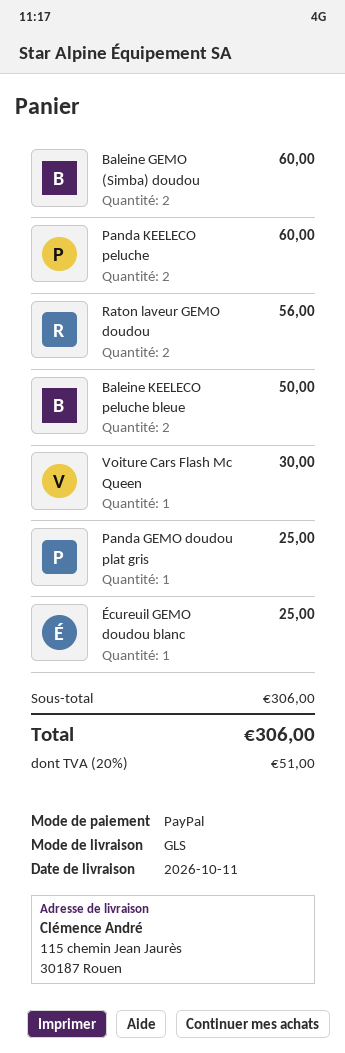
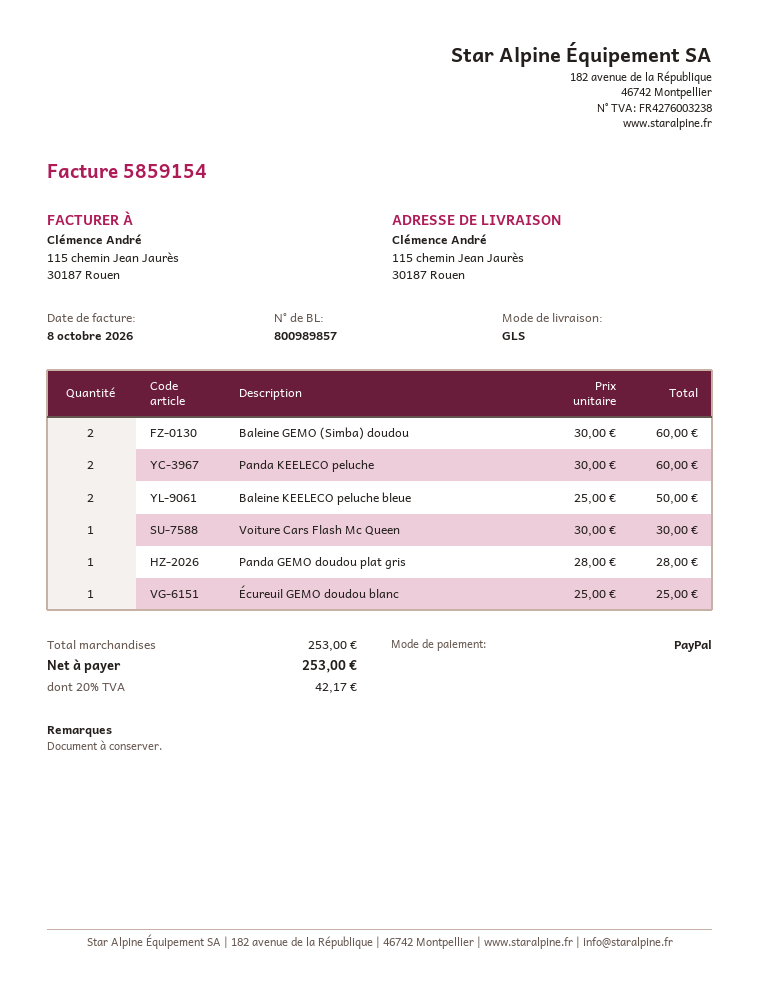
Raton laveur GEMO doudou: 2 for 56.00 -> none
Panda GEMO doudou plat gris: 1 for 25.00 -> 1 for 28.00
subtotal: 306.00 -> 253.00
tax: 20% = 51.00 -> 20% = 42.17
total: 306.00 -> 253.00

